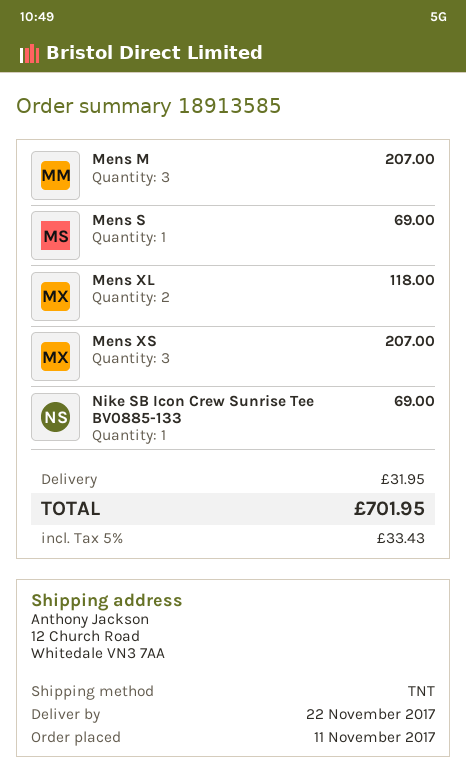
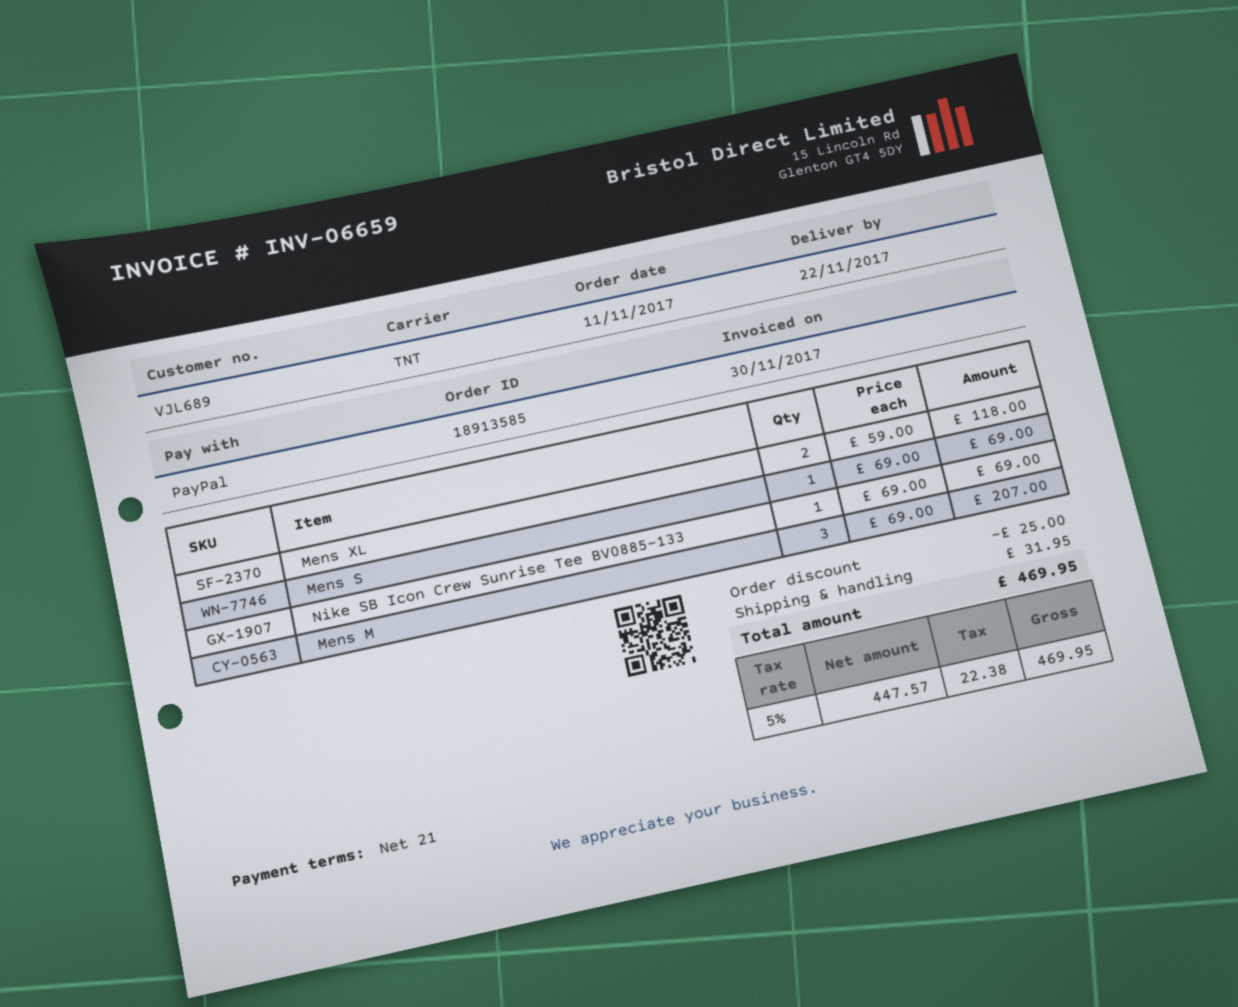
Mens XS: 3 for 207.00 -> none
discount: none -> 25.00
tax: 5% = 33.43 -> 5% = 22.38
total: 701.95 -> 469.95

